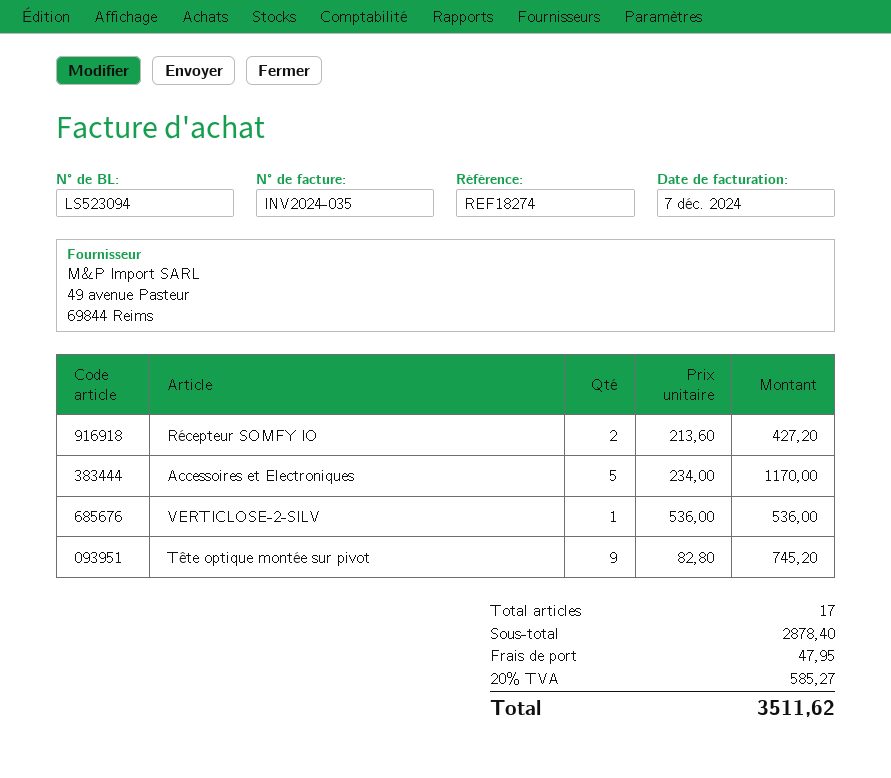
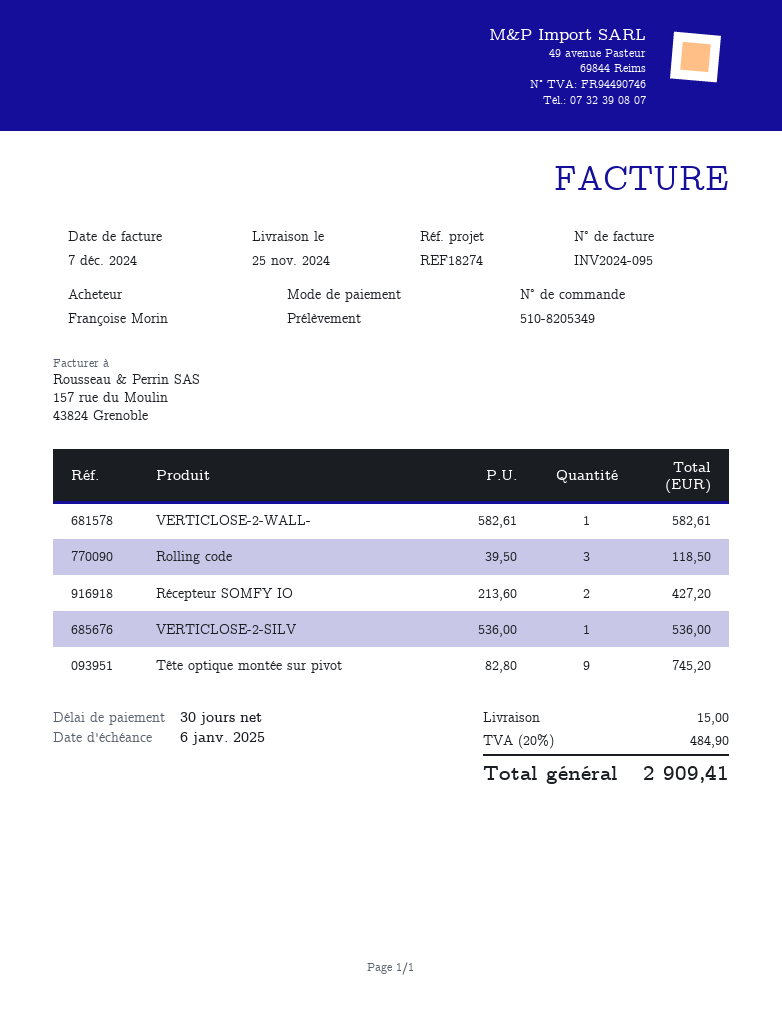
invoice number: INV2024-035 -> INV2024-095
Accessoires et Electroniques: 5 x 234.00 = 1170.00 -> none
VERTICLOSE-2-WALL-: none -> 1 x 582.61 = 582.61
Rolling code: none -> 3 x 39.50 = 118.50
shipping: 47.95 -> 15.00
tax: 20% = 585.27 -> 20% = 484.90
total: 3511.62 -> 2909.41

